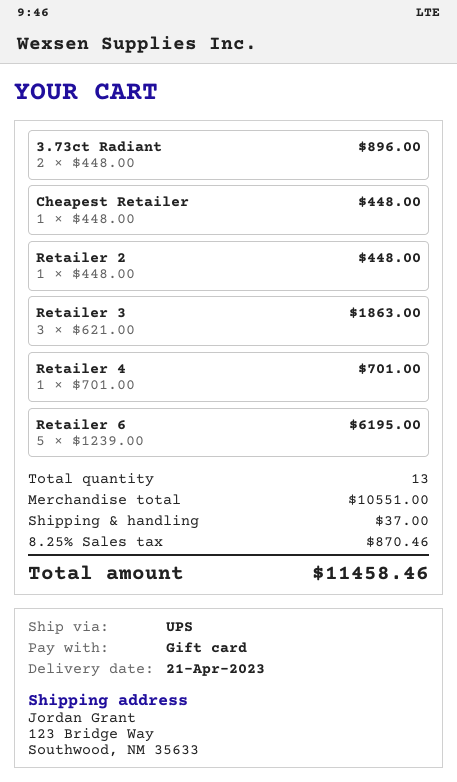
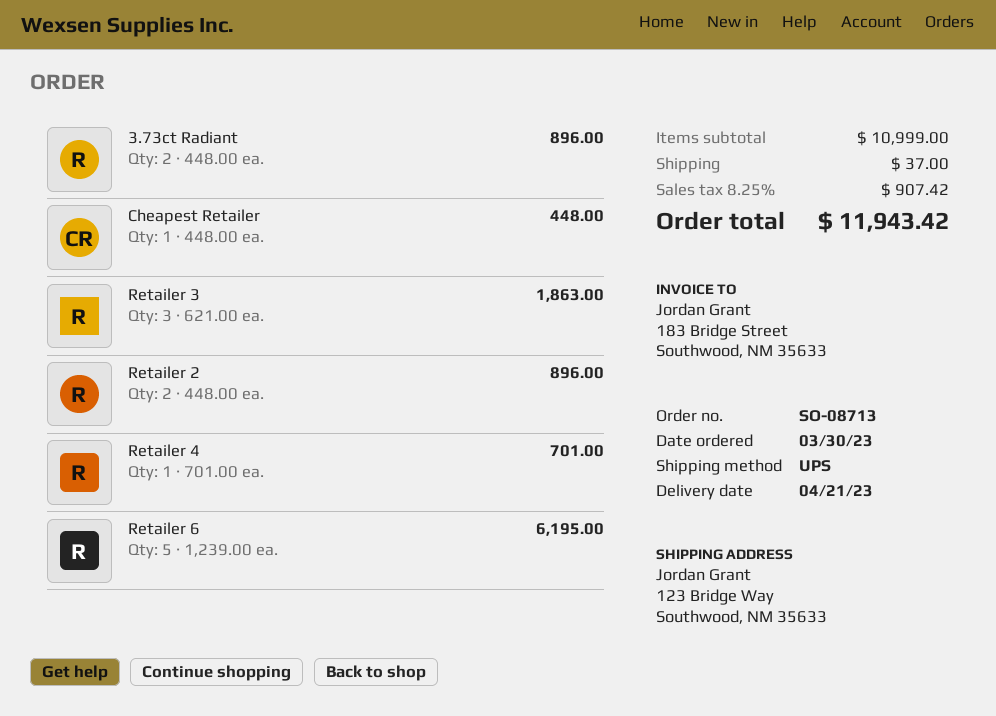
Retailer 2: 1 x 448.00 = 448.00 -> 2 x 448.00 = 896.00
subtotal: 10551.00 -> 10999.00
tax: 8.25% = 870.46 -> 8.25% = 907.42
total: 11458.46 -> 11943.42

